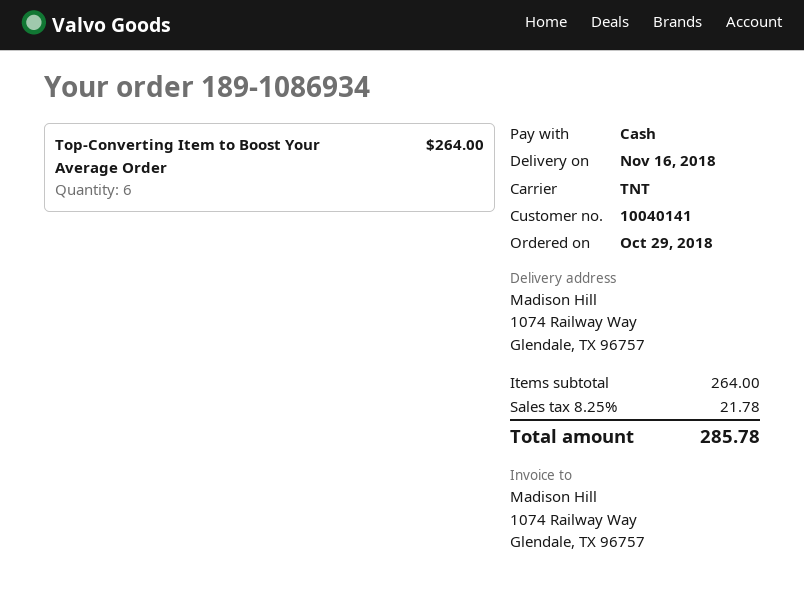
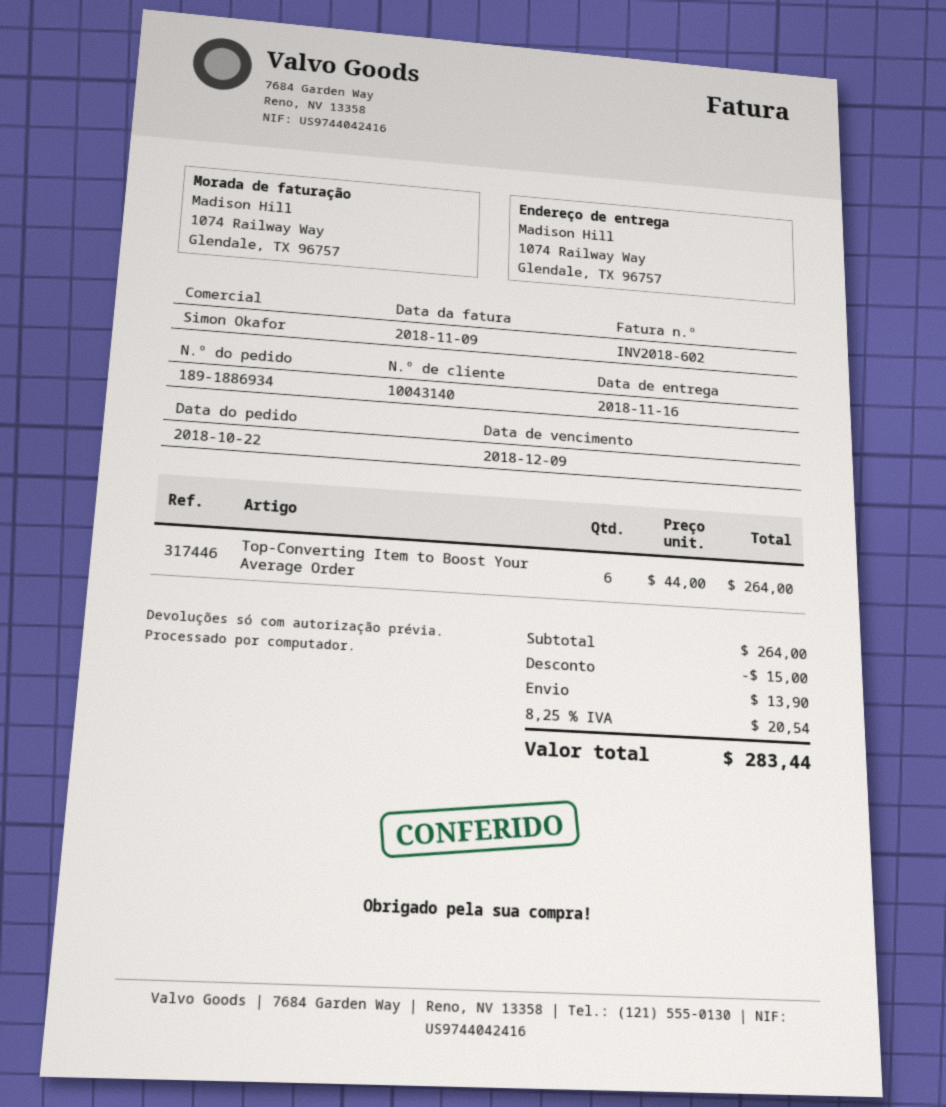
order number: 189-1086934 -> 189-1886934
order date: 2018-10-29 -> 2018-10-22
customer number: 10040141 -> 10043140
discount: none -> 15.00
shipping: none -> 13.90
tax: 8.25% = 21.78 -> 8.25% = 20.54
total: 285.78 -> 283.44

